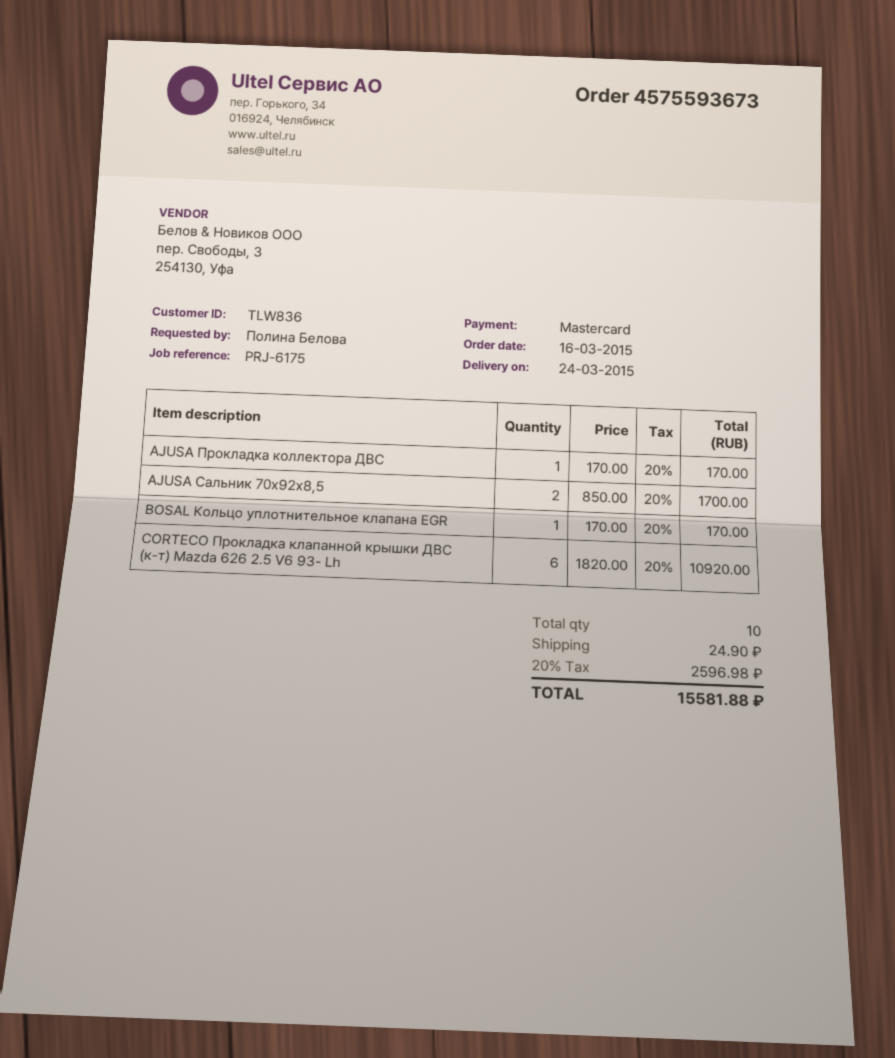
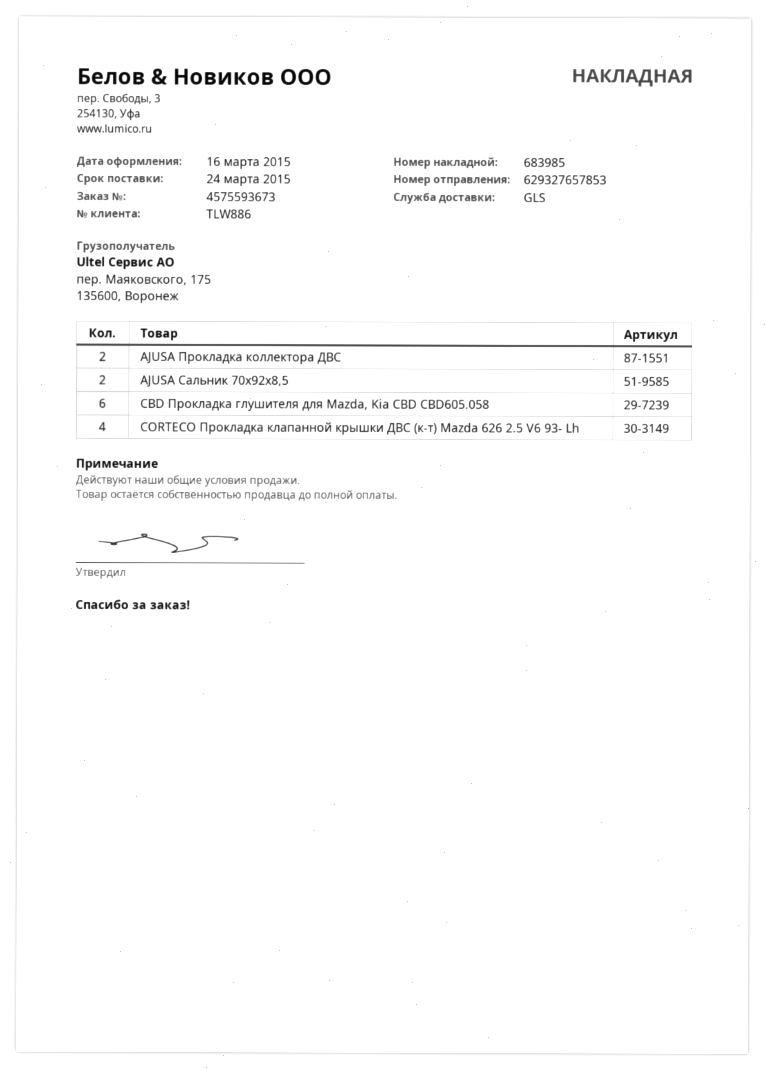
customer number: TLW836 -> TLW886
AJUSA Прокладка коллектора ДВС: 1 -> 2
BOSAL Кольцо уплотнительное клапана EGR: 1 -> none
CORTECO Прокладка клапанной крышки ДВС (к-т) Mazda 626 2.5 V6 93- Lh: 6 -> 4
CBD Прокладка глушителя для Mazda, Kia CBD CBD605.058: none -> 6

